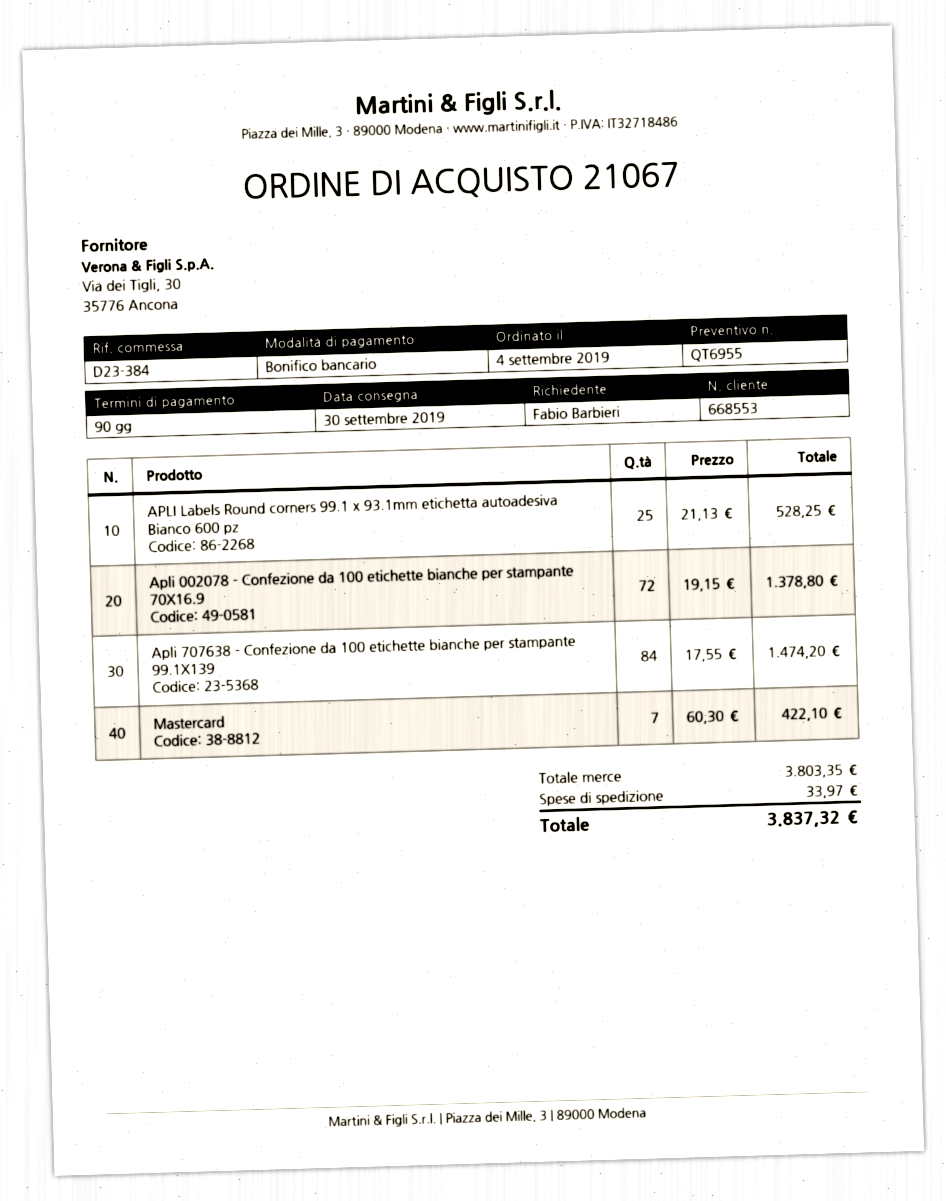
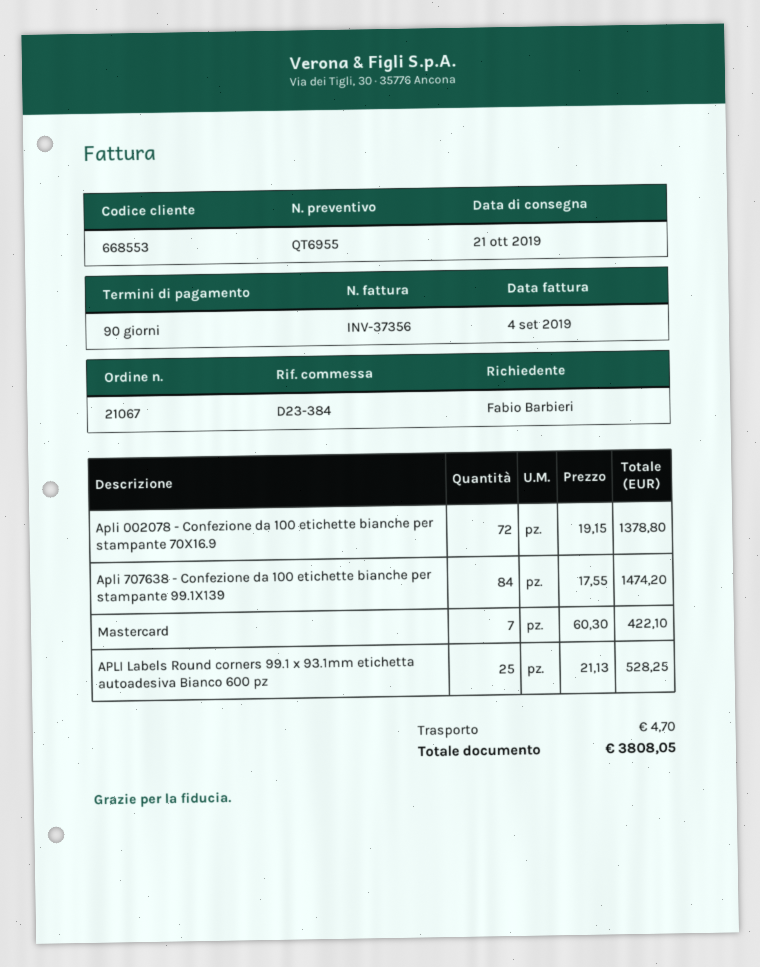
delivery date: 2019-09-30 -> 2019-10-21
shipping: 33.97 -> 4.70
total: 3837.32 -> 3808.05

